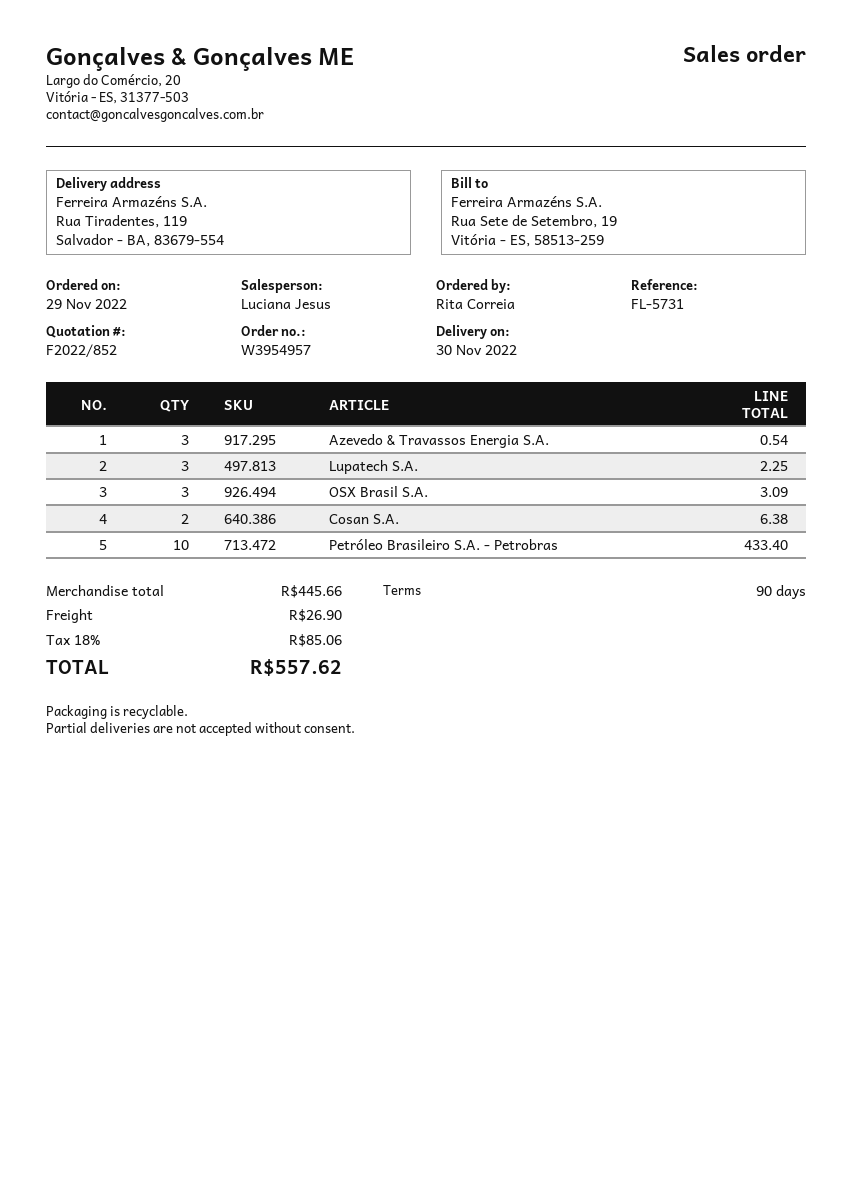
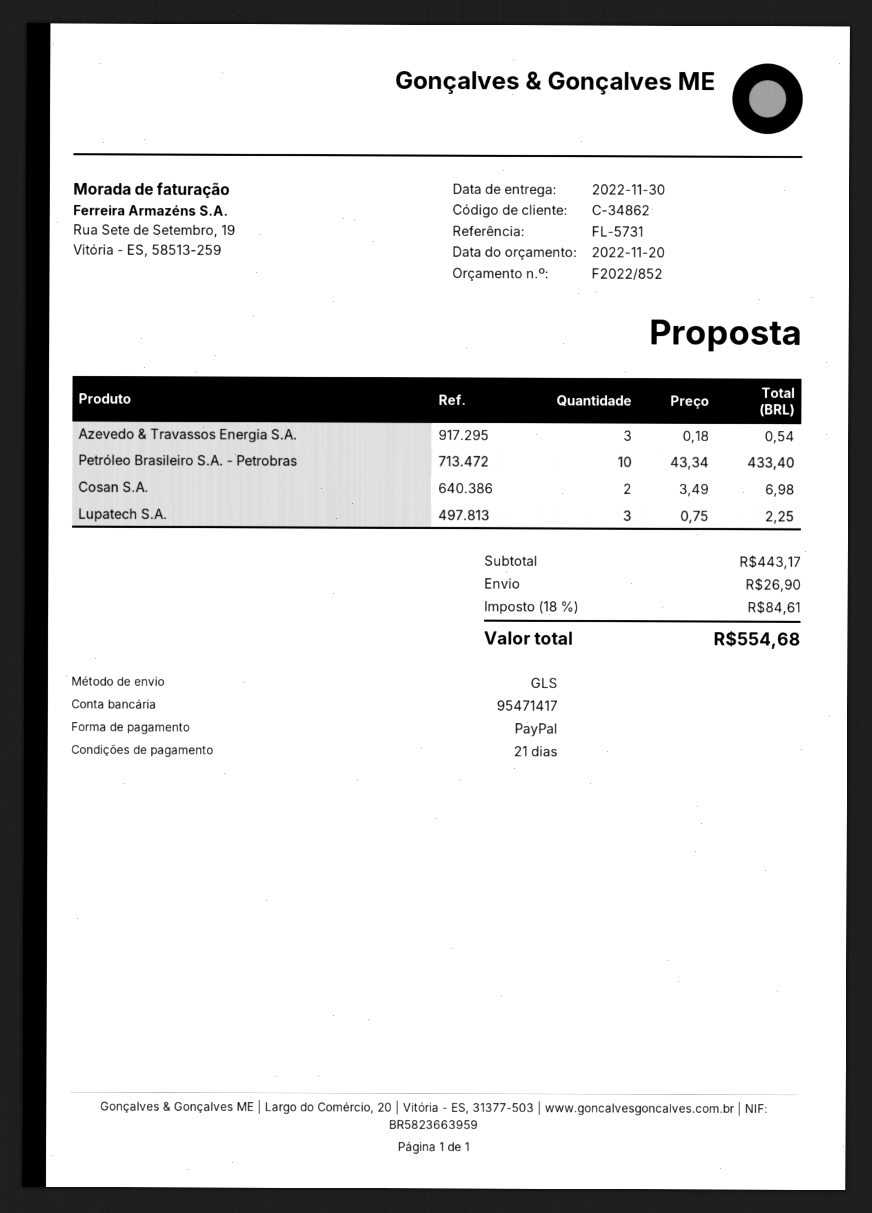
payment terms: 90 days -> 21 days
OSX Brasil S.A.: 3 for 3.09 -> none
Cosan S.A.: 2 for 6.38 -> 2 for 6.98
subtotal: 445.66 -> 443.17
tax: 18% = 85.06 -> 18% = 84.61
total: 557.62 -> 554.68

